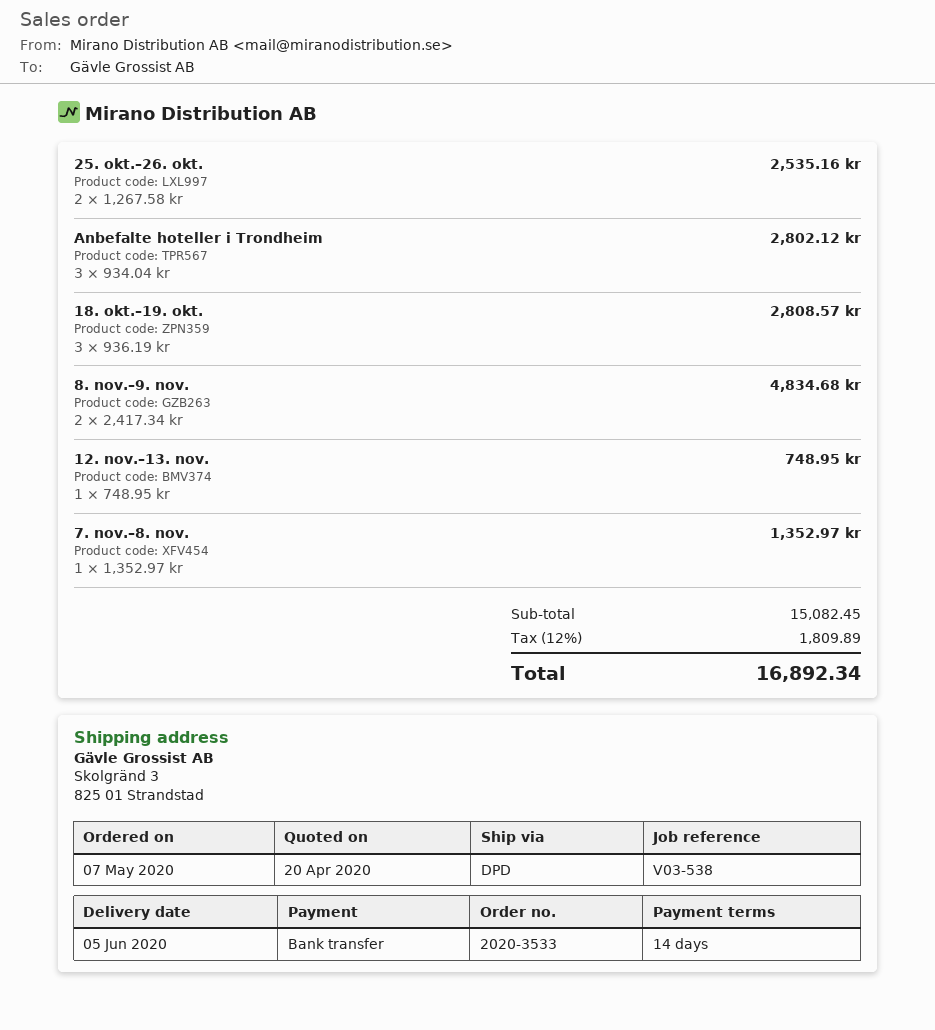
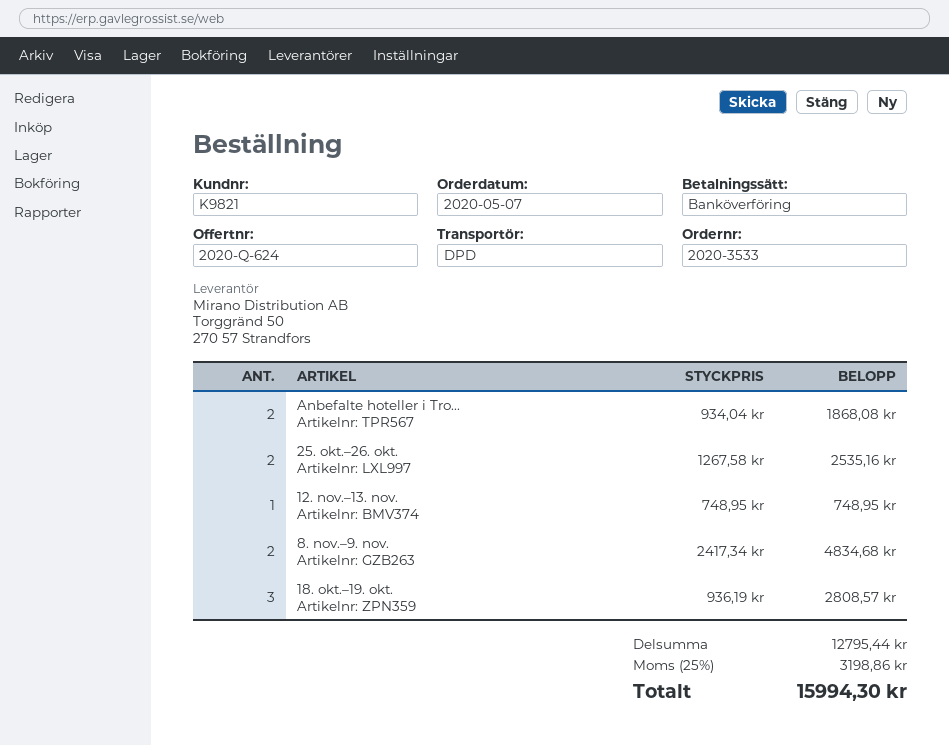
Anbefalte hoteller i Trondheim: 3 x 934.04 = 2802.12 -> 2 x 934.04 = 1868.08
7. nov.–8. nov.: 1 x 1352.97 = 1352.97 -> none
subtotal: 15082.45 -> 12795.44
tax: 12% = 1809.89 -> 25% = 3198.86
total: 16892.34 -> 15994.30

